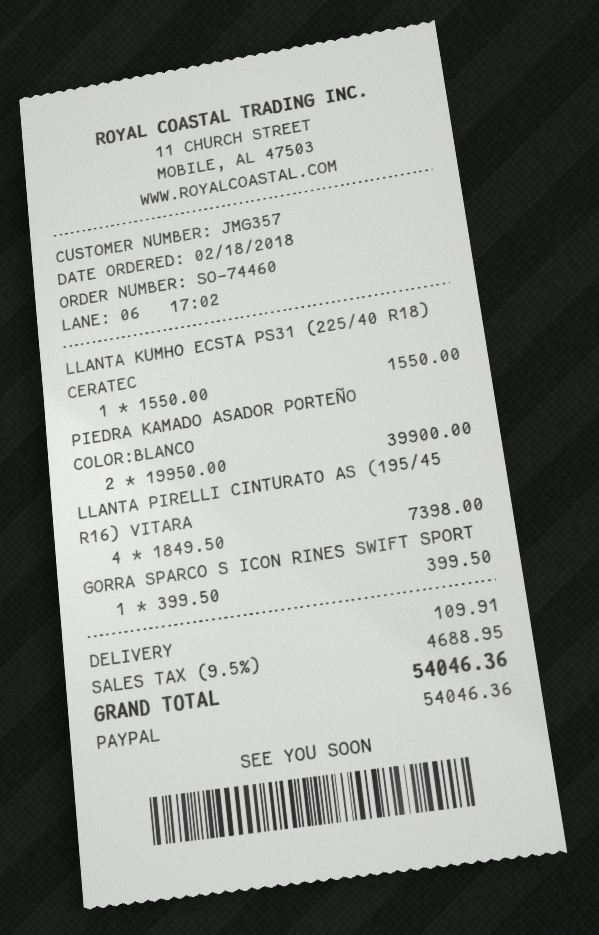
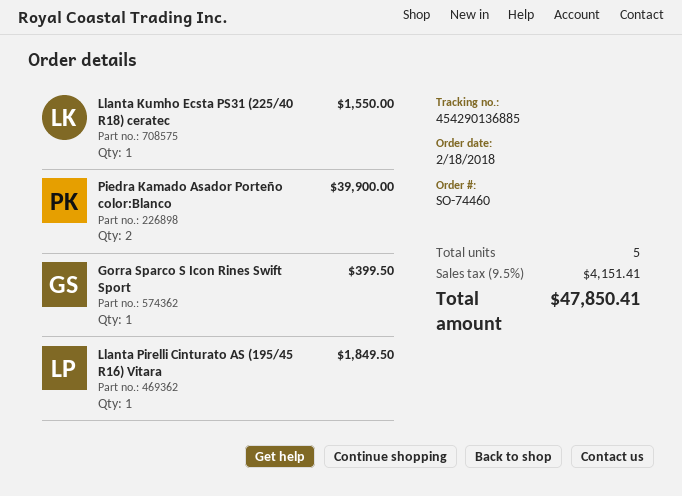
LLANTA PIRELLI CINTURATO AS (195/45 R16) VITARA: 4 for 7398.00 -> 1 for 1849.50
shipping: 109.91 -> none
tax: 9.5% = 4688.95 -> 9.5% = 4151.41
total: 54046.36 -> 47850.41

